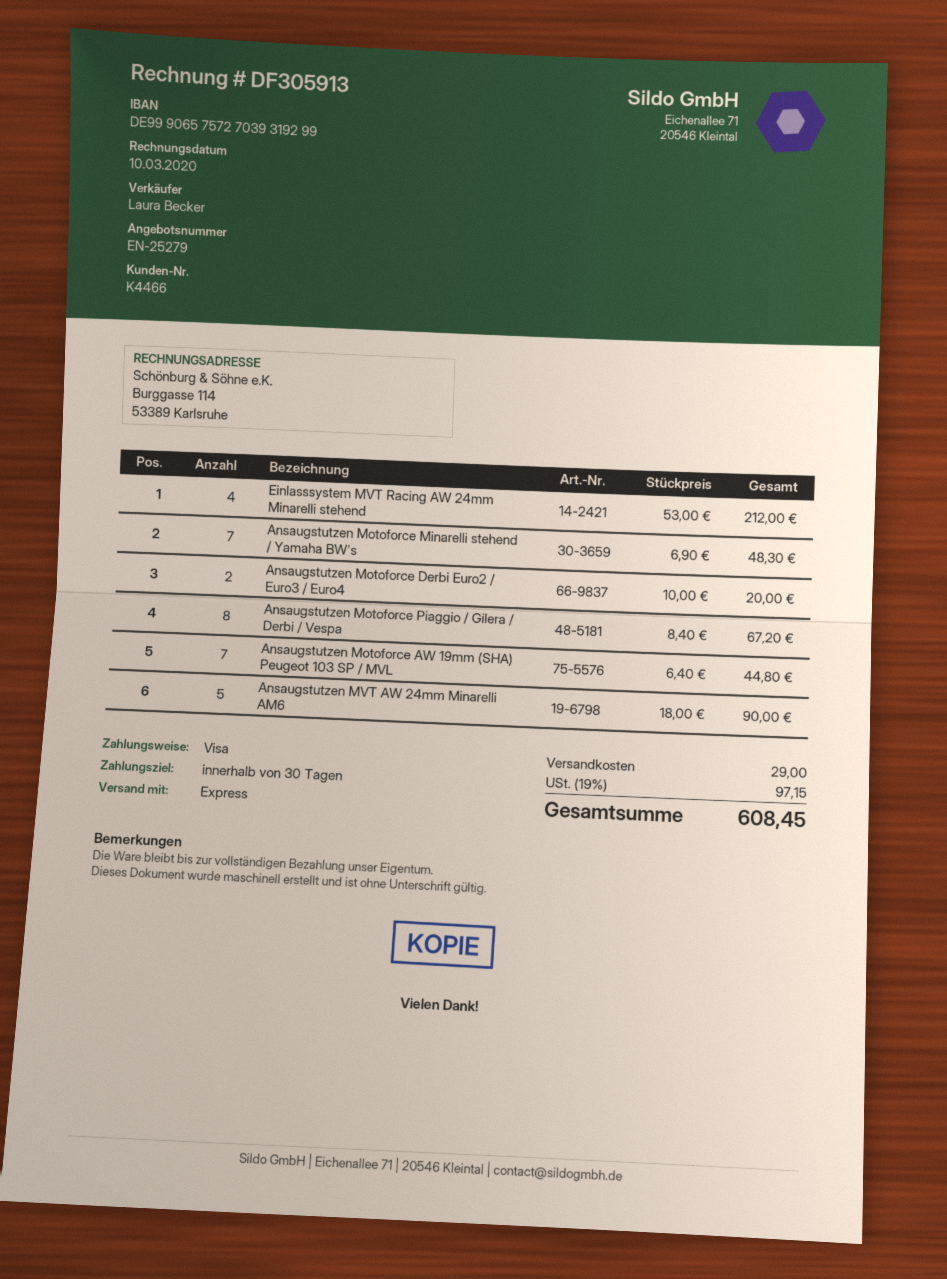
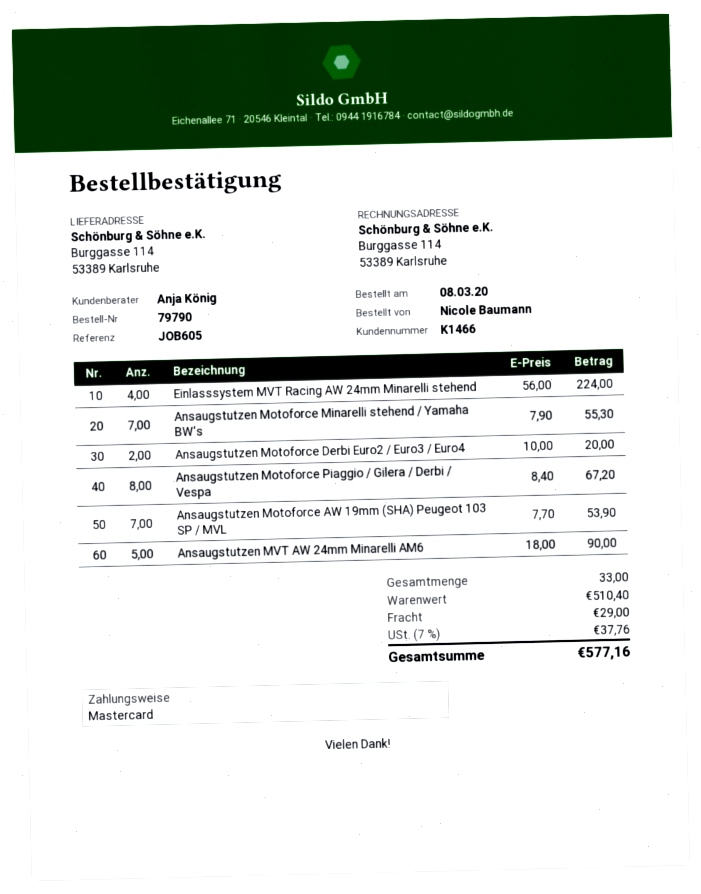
customer number: K4466 -> K1466
sales rep: Laura Becker -> Anja König
payment method: Visa -> Mastercard
Einlasssystem MVT Racing AW 24mm Minarelli stehend: 4 x 53.00 = 212.00 -> 4 x 56.00 = 224.00
Ansaugstutzen Motoforce Minarelli stehend / Yamaha BW's: 7 x 6.90 = 48.30 -> 7 x 7.90 = 55.30
Ansaugstutzen Motoforce AW 19mm (SHA) Peugeot 103 SP / MVL: 7 x 6.40 = 44.80 -> 7 x 7.70 = 53.90
tax: 19% = 97.15 -> 7% = 37.76
total: 608.45 -> 577.16

